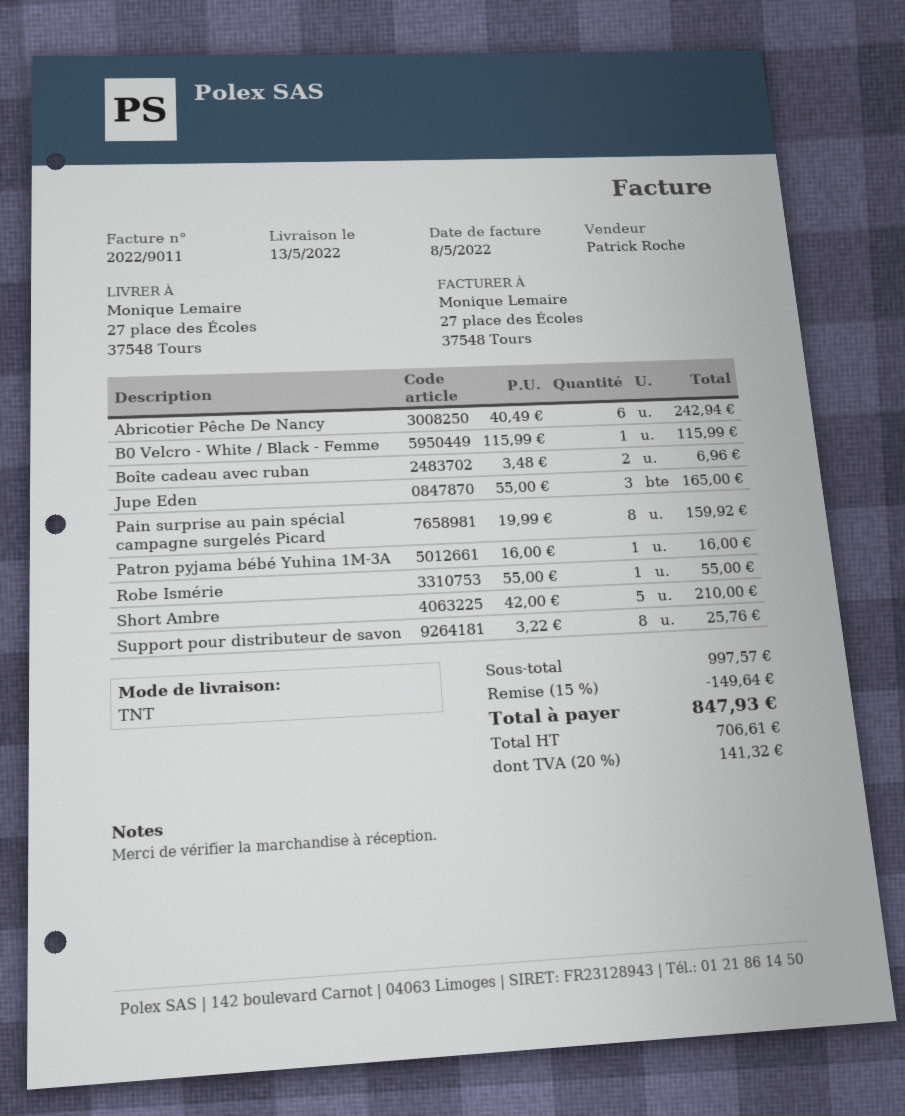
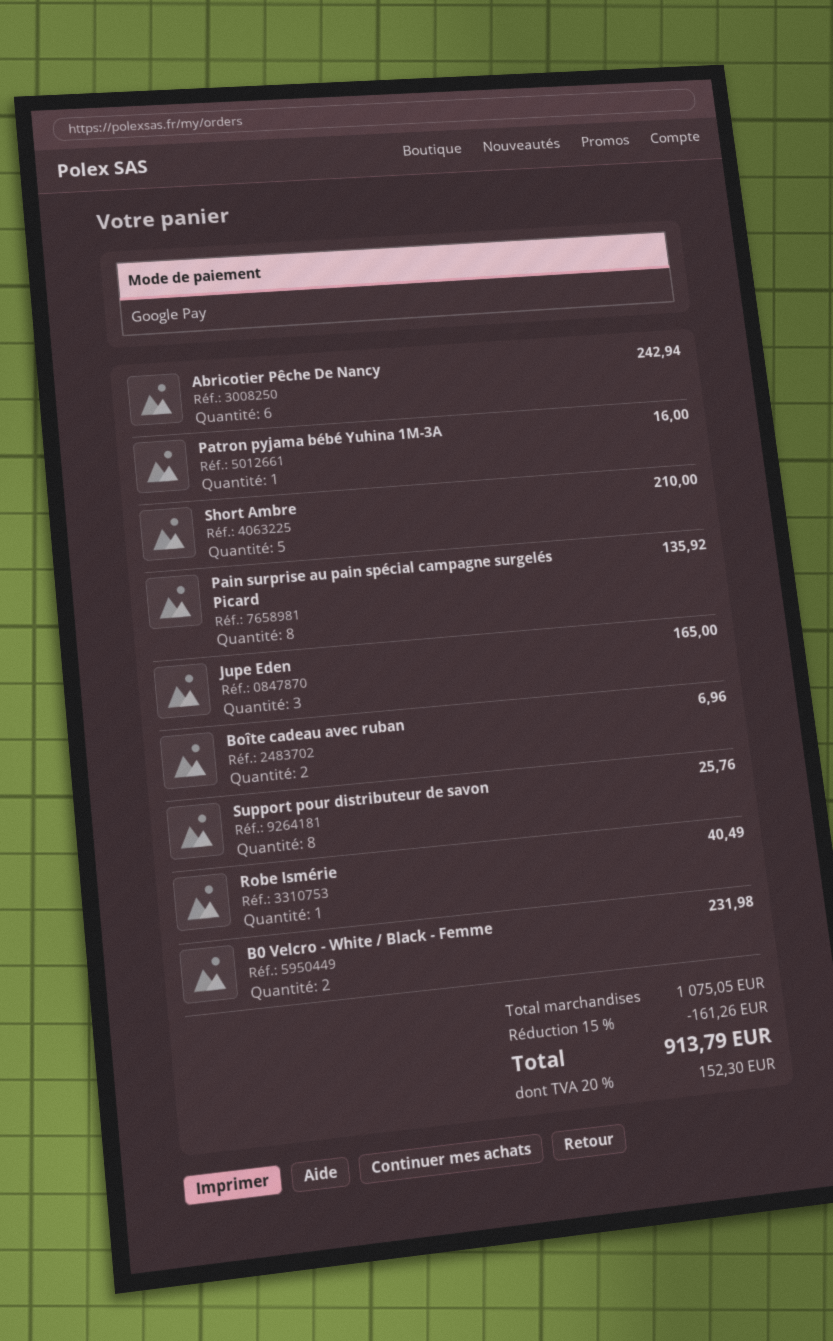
B0 Velcro - White / Black - Femme: 1 for 115.99 -> 2 for 231.98
Pain surprise au pain spécial campagne surgelés Picard: 8 for 159.92 -> 8 for 135.92
Robe Ismérie: 1 for 55.00 -> 1 for 40.49
subtotal: 997.57 -> 1075.05
discount: 15% = 149.64 -> 15% = 161.26
tax: 20% = 141.32 -> 20% = 152.30
total: 847.93 -> 913.79

